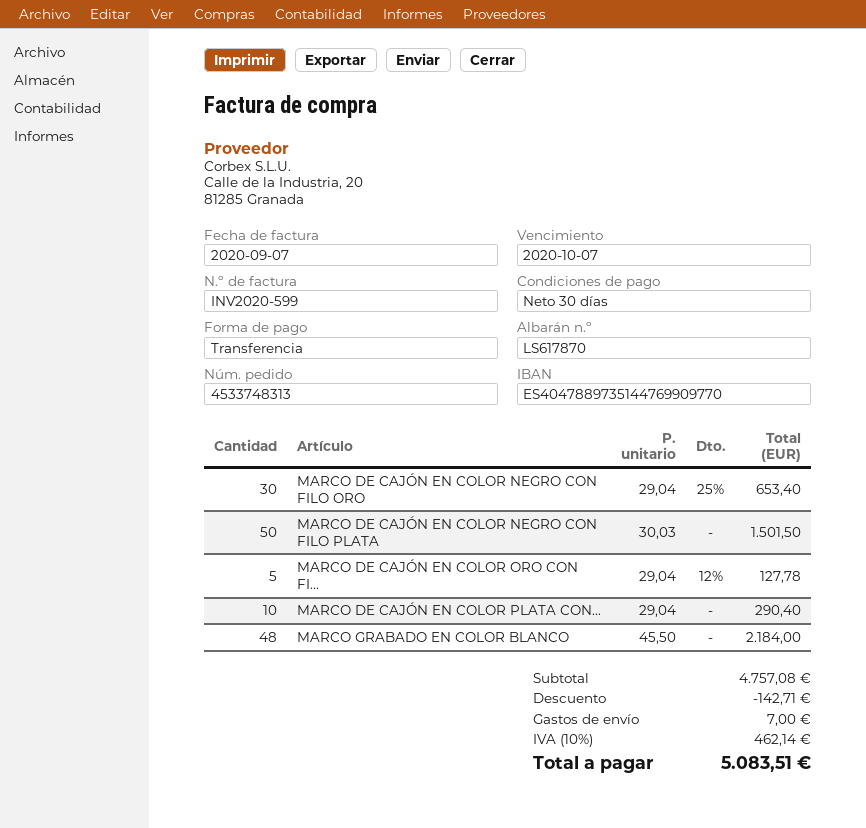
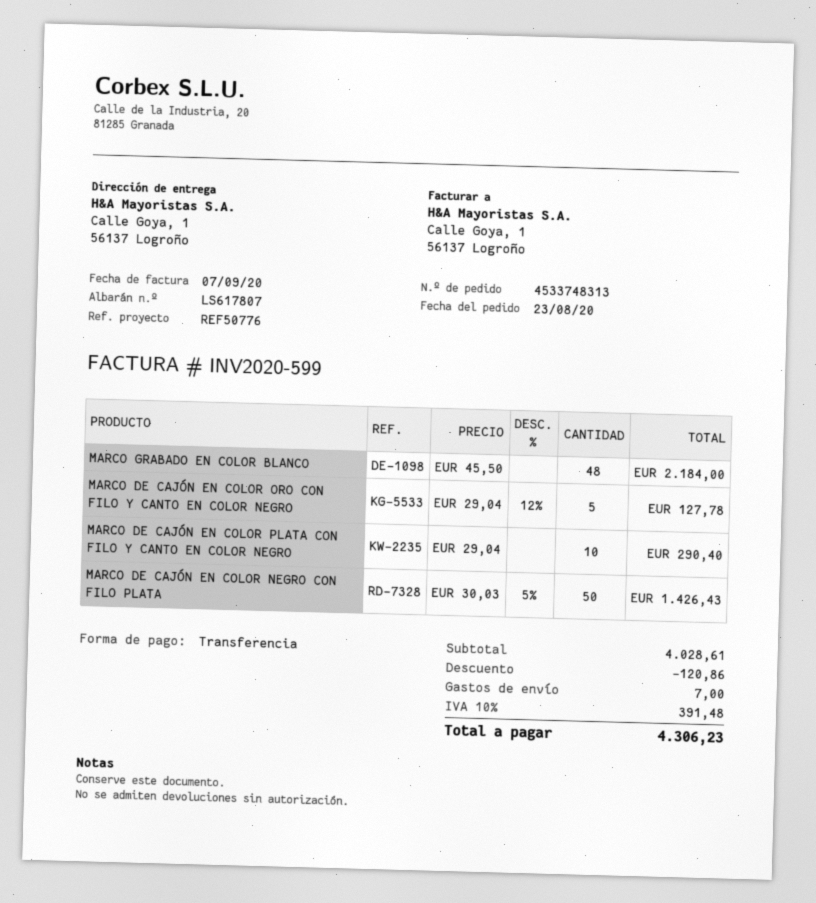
delivery note number: LS617870 -> LS617807
MARCO DE CAJÓN EN COLOR NEGRO CON FILO ORO: 30 x 29.04 - 25% = 653.40 -> none
MARCO DE CAJÓN EN COLOR NEGRO CON FILO PLATA: 50 x 30.03 = 1501.50 -> 50 x 30.03 - 5% = 1426.43
subtotal: 4757.08 -> 4028.61
discount: 142.71 -> 120.86
tax: 10% = 462.14 -> 10% = 391.48
total: 5083.51 -> 4306.23

